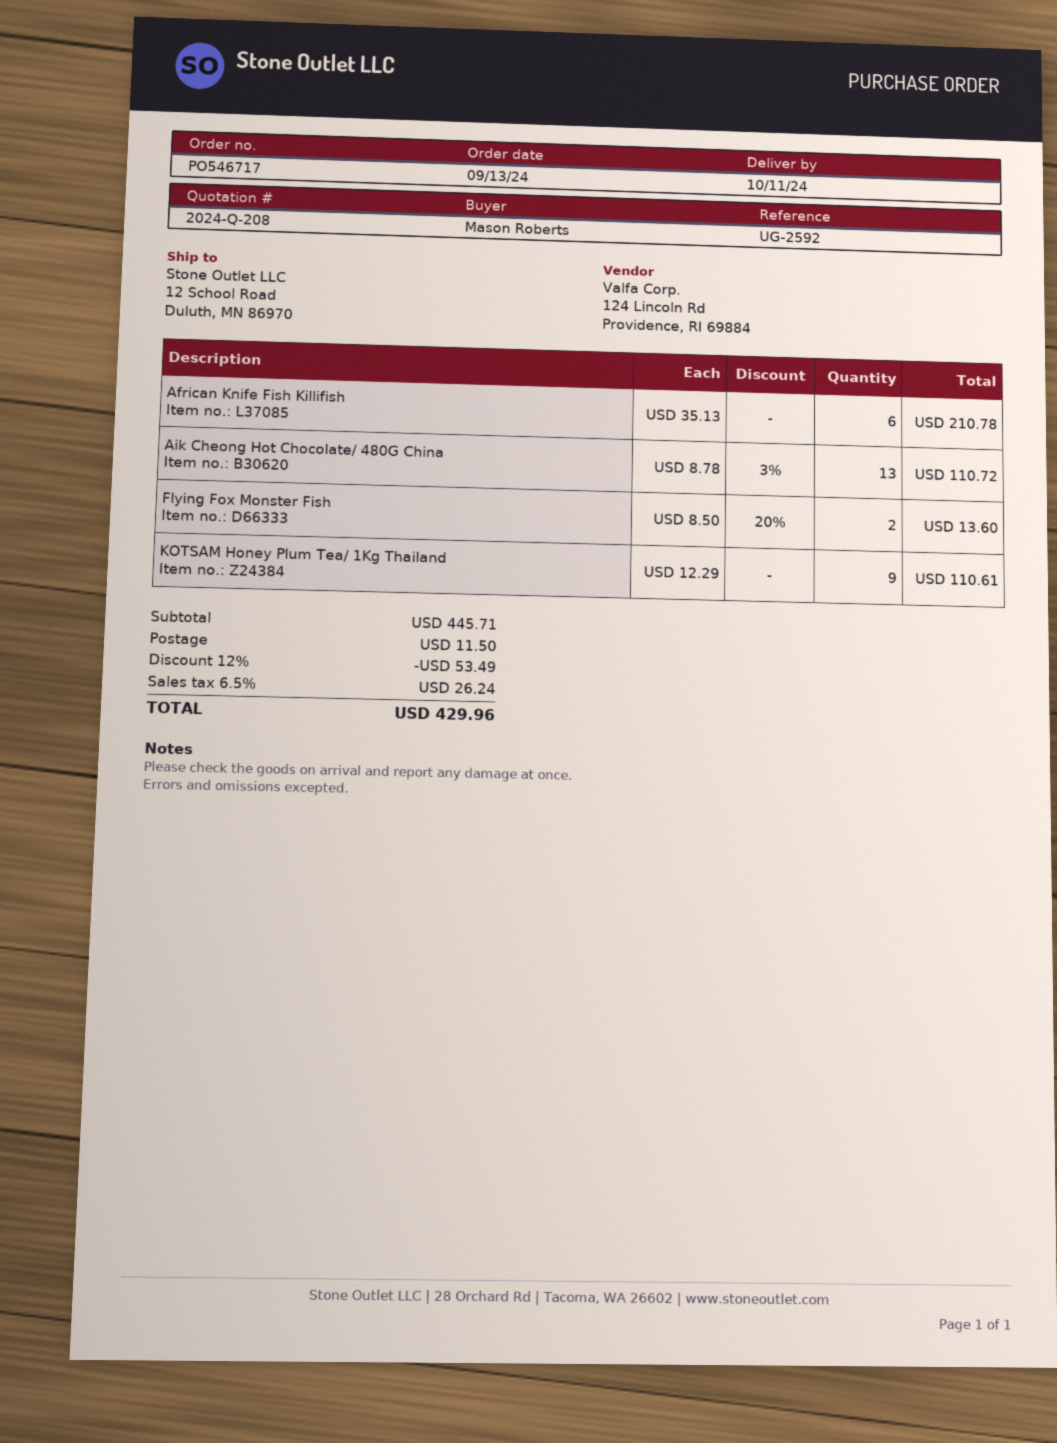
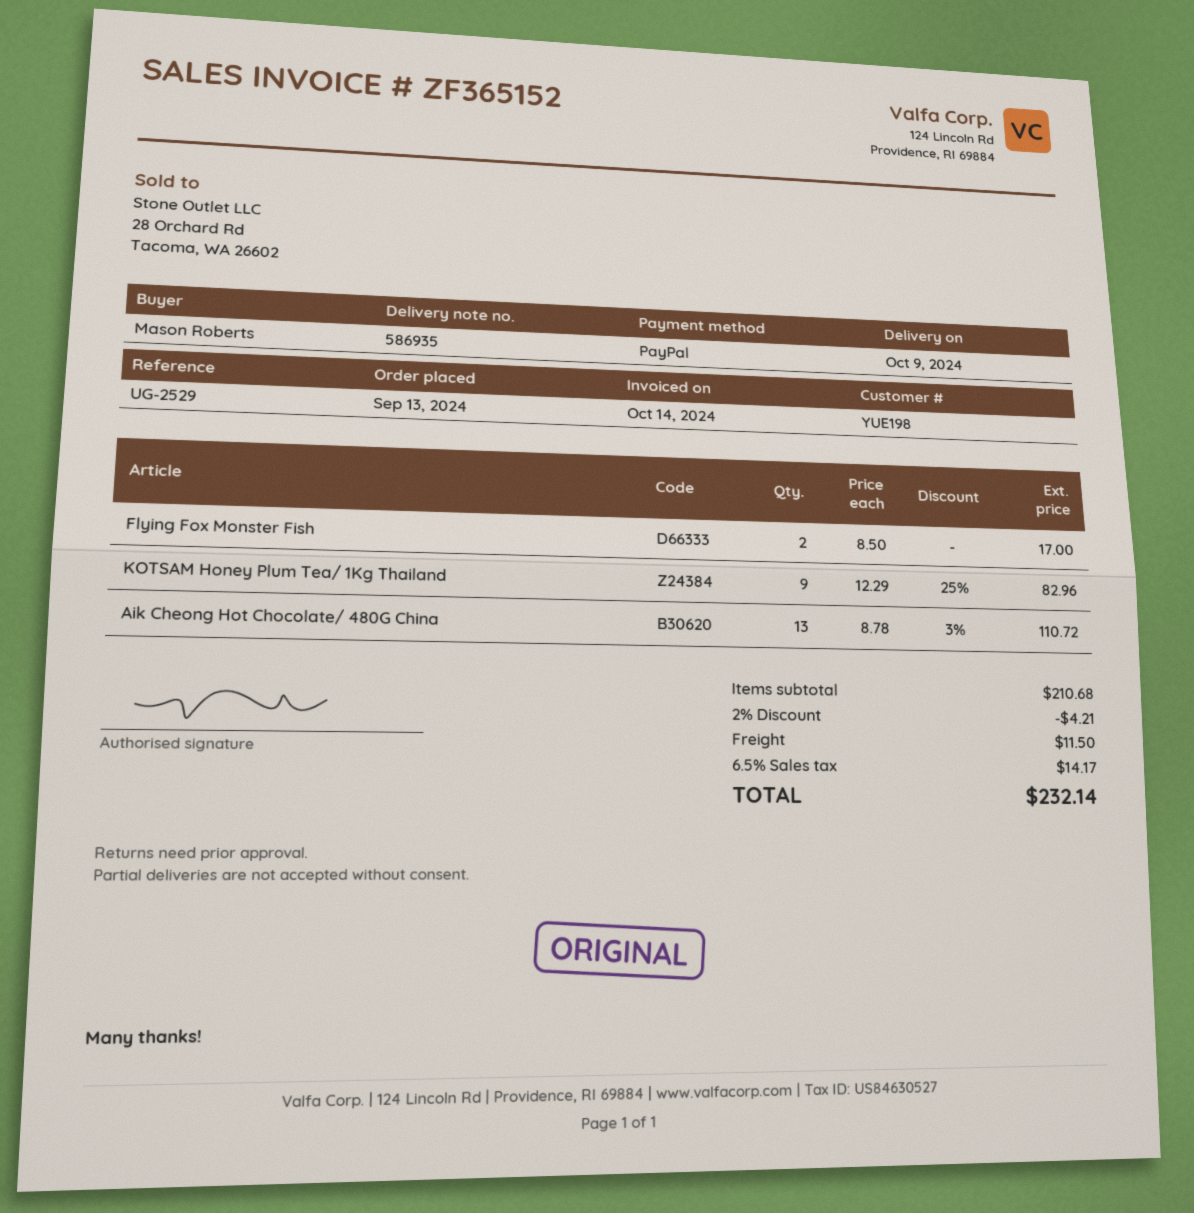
delivery date: 2024-10-11 -> 2024-10-09
reference: UG-2592 -> UG-2529
African Knife Fish Killifish: 6 x 35.13 = 210.78 -> none
Flying Fox Monster Fish: 2 x 8.50 - 20% = 13.60 -> 2 x 8.50 = 17.00
KOTSAM Honey Plum Tea/ 1Kg Thailand: 9 x 12.29 = 110.61 -> 9 x 12.29 - 25% = 82.96
subtotal: 445.71 -> 210.68
discount: 12% = 53.49 -> 2% = 4.21
tax: 6.5% = 26.24 -> 6.5% = 14.17
total: 429.96 -> 232.14

